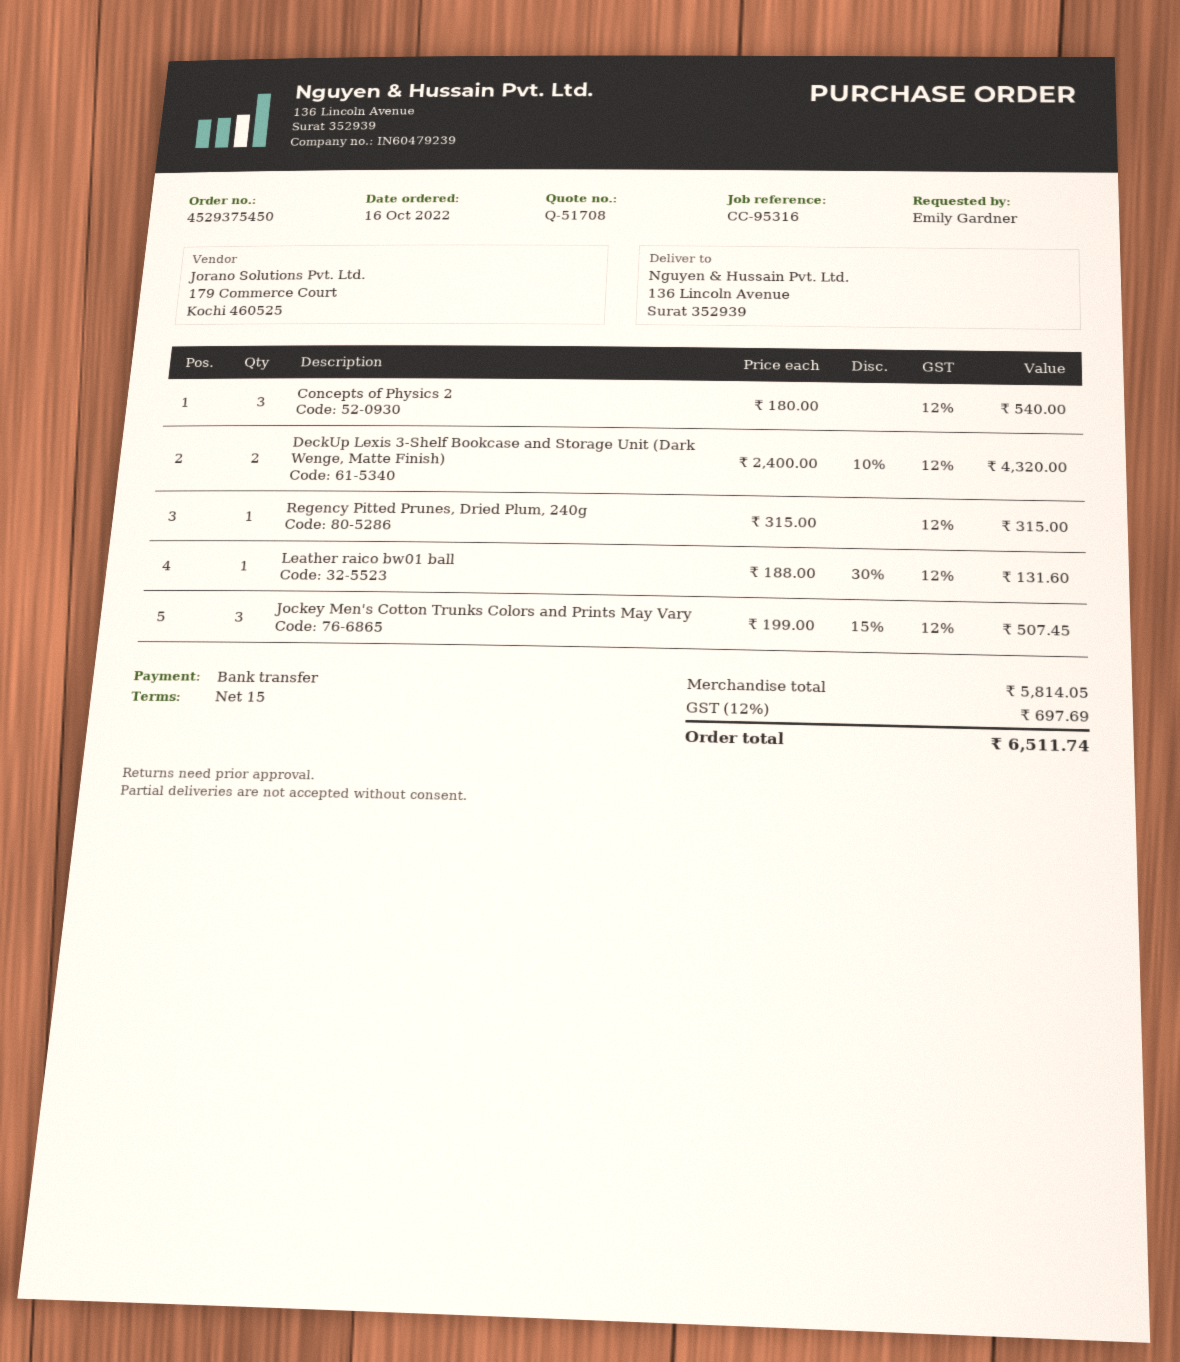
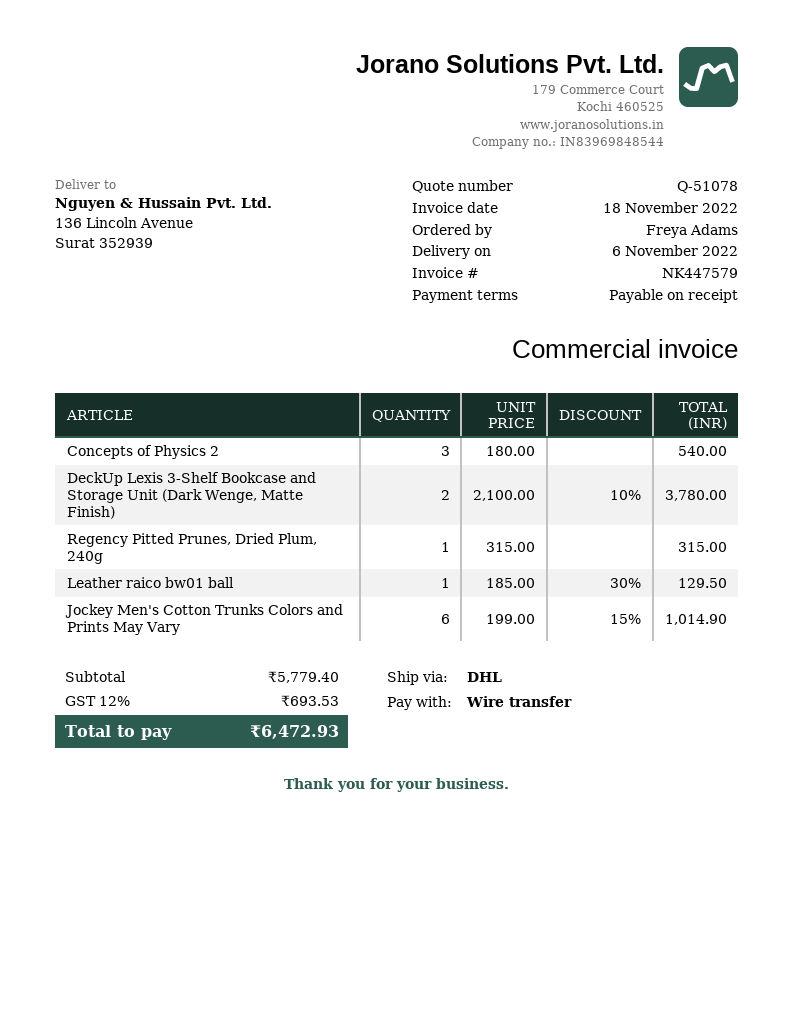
quote number: Q-51708 -> Q-51078
payment terms: 15 days -> on receipt
ordered by: Emily Gardner -> Freya Adams
DeckUp Lexis 3-Shelf Bookcase and Storage Unit (Dark Wenge, Matte Finish): 2 x 2400.00 - 10% = 4320.00 -> 2 x 2100.00 - 10% = 3780.00
Leather raico bw01 ball: 1 x 188.00 - 30% = 131.60 -> 1 x 185.00 - 30% = 129.50
Jockey Men's Cotton Trunks Colors and Prints May Vary: 3 x 199.00 - 15% = 507.45 -> 6 x 199.00 - 15% = 1014.90
subtotal: 5814.05 -> 5779.40
tax: 12% = 697.69 -> 12% = 693.53
total: 6511.74 -> 6472.93

